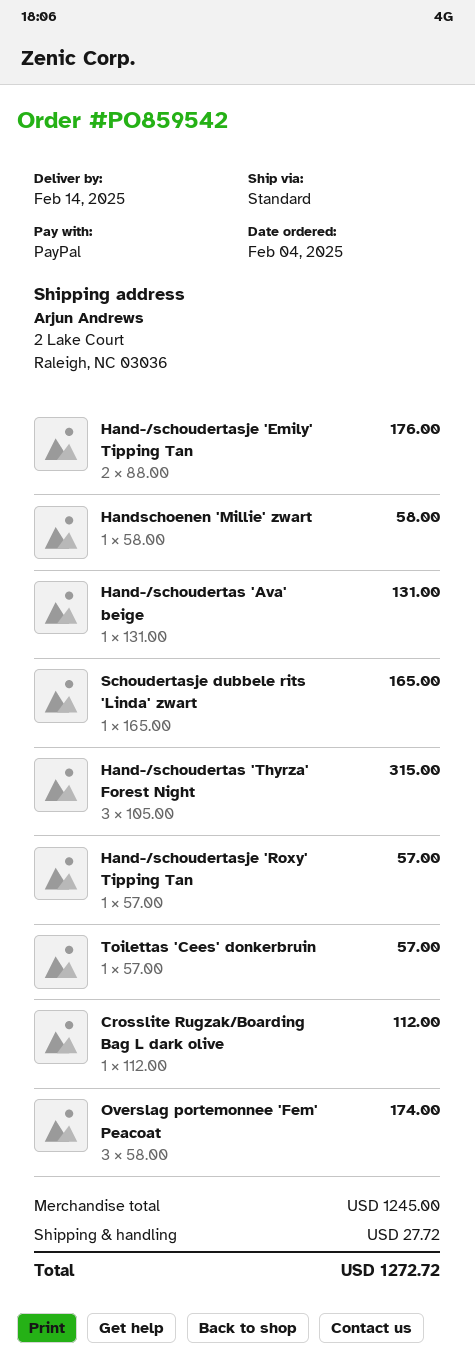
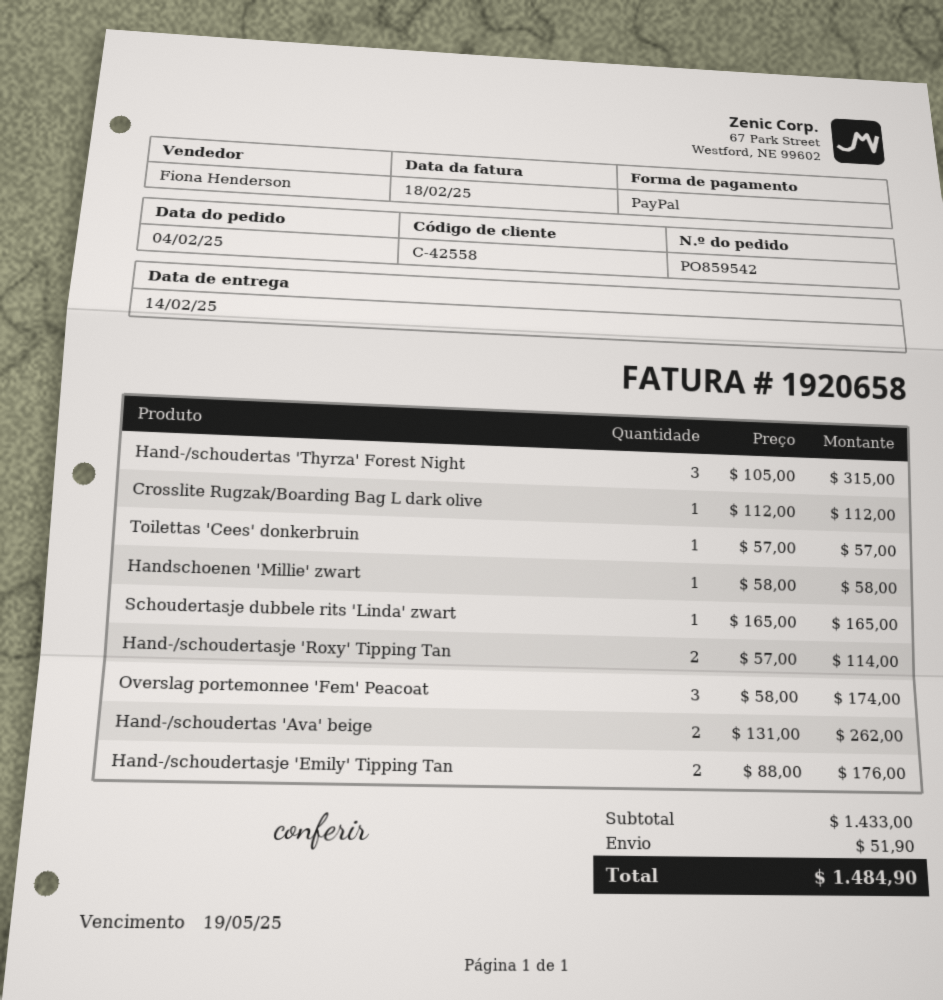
Hand-/schoudertas 'Ava' beige: 1 x 131.00 = 131.00 -> 2 x 131.00 = 262.00
Hand-/schoudertasje 'Roxy' Tipping Tan: 1 x 57.00 = 57.00 -> 2 x 57.00 = 114.00
subtotal: 1245.00 -> 1433.00
shipping: 27.72 -> 51.90
total: 1272.72 -> 1484.90

